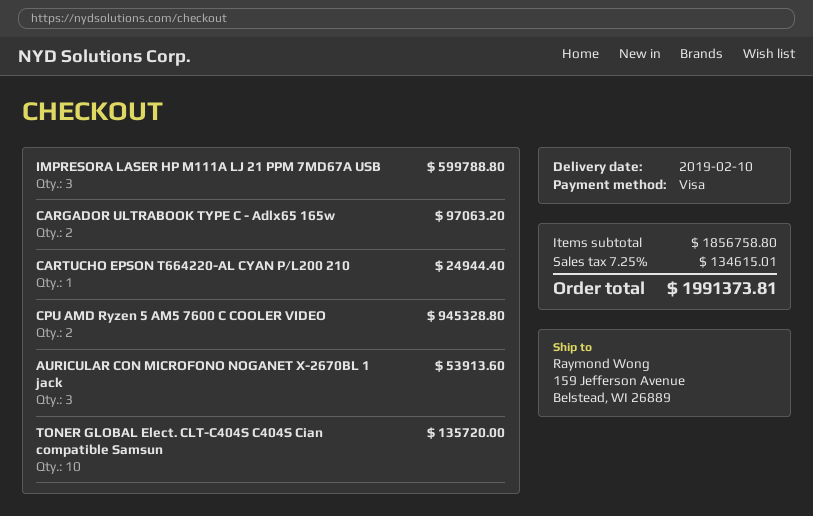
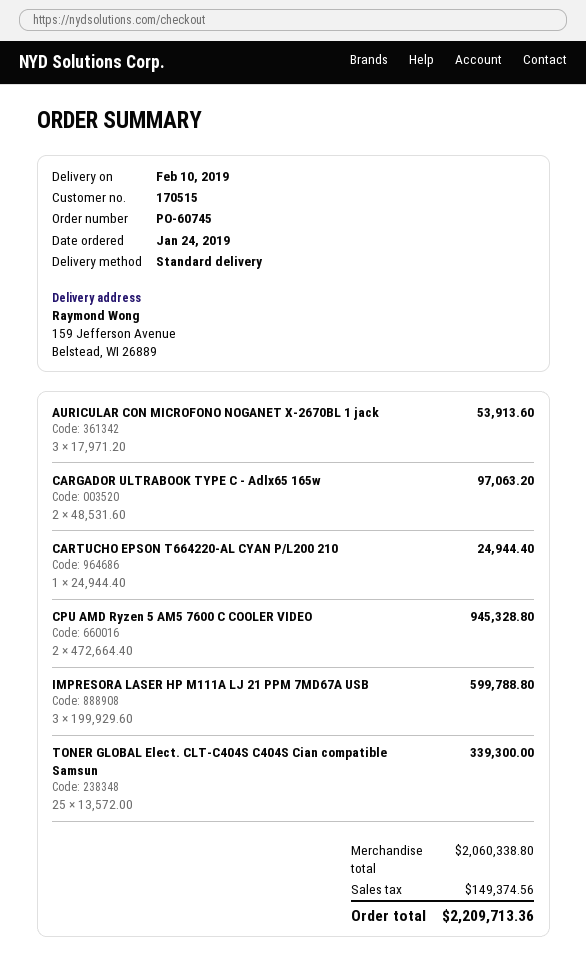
TONER GLOBAL Elect. CLT-C404S C404S Cian compatible Samsun: 10 for 135720.00 -> 25 for 339300.00
subtotal: 1856758.80 -> 2060338.80
tax: 134615.01 -> 149374.56
total: 1991373.81 -> 2209713.36

